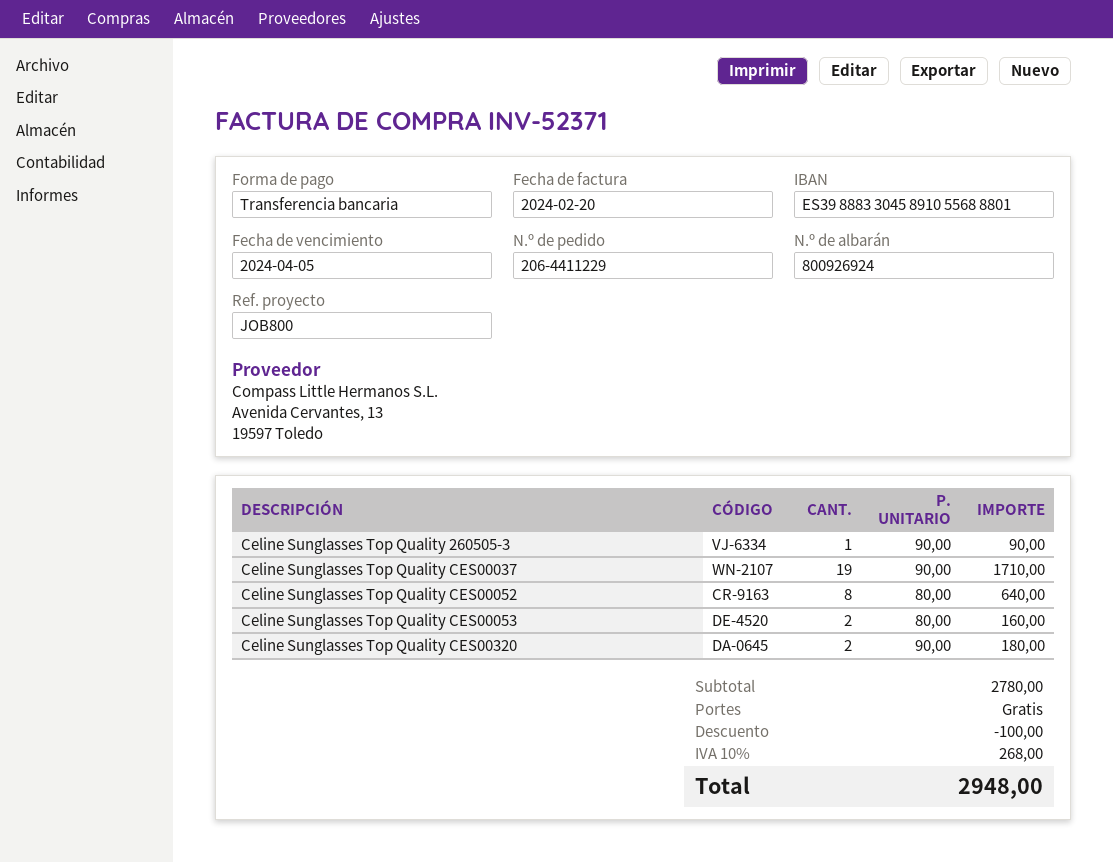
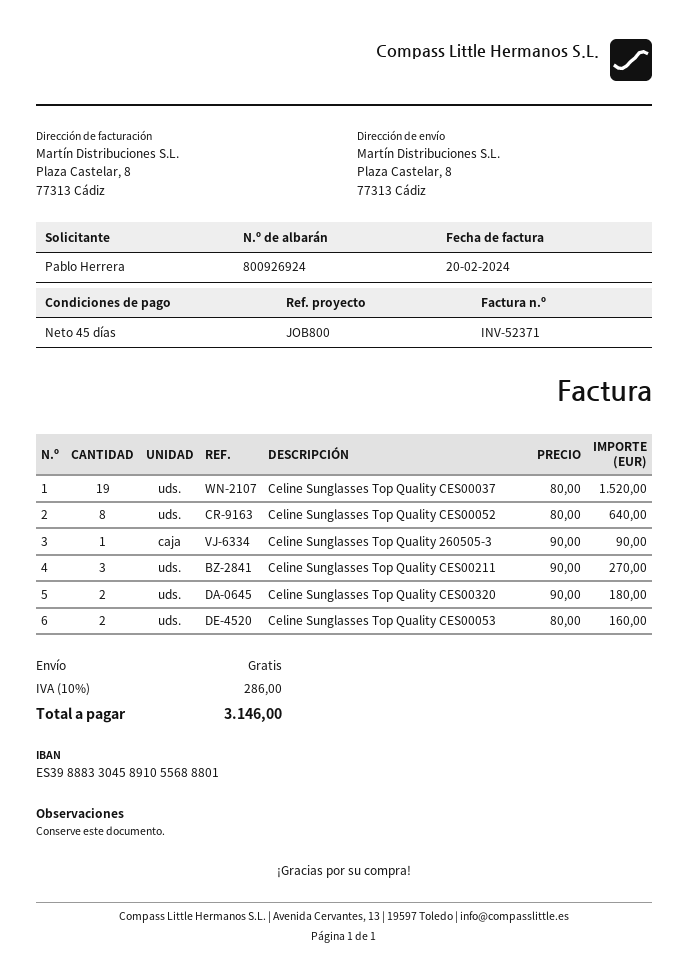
Celine Sunglasses Top Quality CES00037: 19 x 90.00 = 1710.00 -> 19 x 80.00 = 1520.00
Celine Sunglasses Top Quality CES00211: none -> 3 x 90.00 = 270.00
discount: 100.00 -> none
tax: 10% = 268.00 -> 10% = 286.00
total: 2948.00 -> 3146.00

